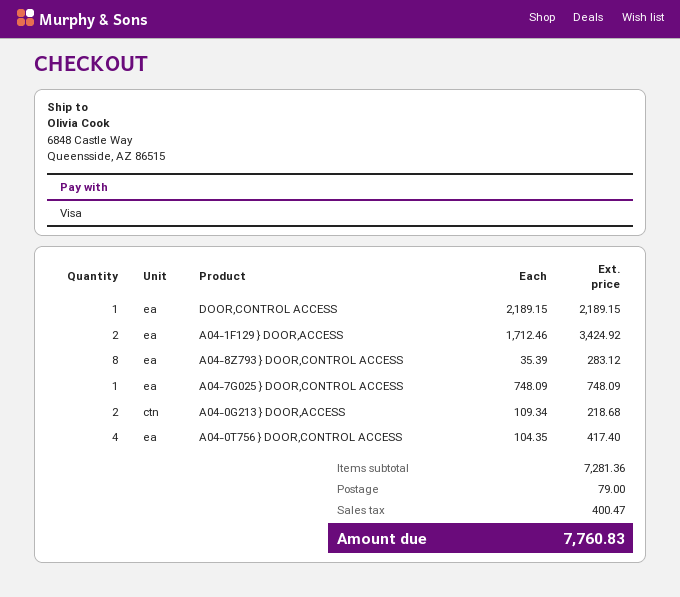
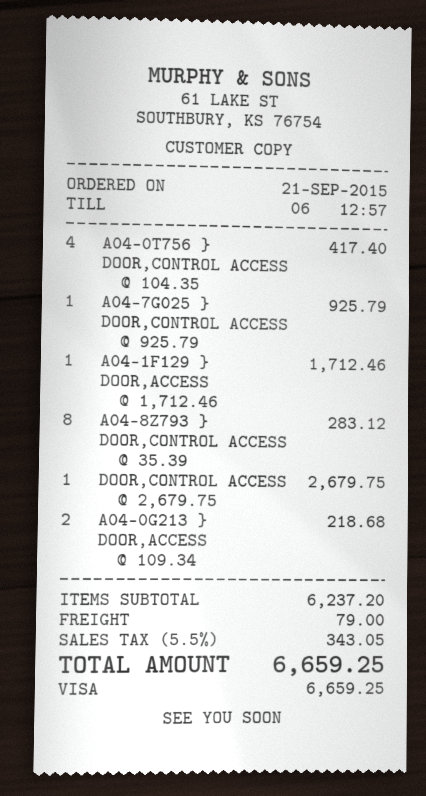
DOOR,CONTROL ACCESS: 1 x 2189.15 = 2189.15 -> 1 x 2679.75 = 2679.75
A04-1F129 } DOOR,ACCESS: 2 x 1712.46 = 3424.92 -> 1 x 1712.46 = 1712.46
A04-7G025 } DOOR,CONTROL ACCESS: 1 x 748.09 = 748.09 -> 1 x 925.79 = 925.79
subtotal: 7281.36 -> 6237.20
tax: 400.47 -> 343.05
total: 7760.83 -> 6659.25

